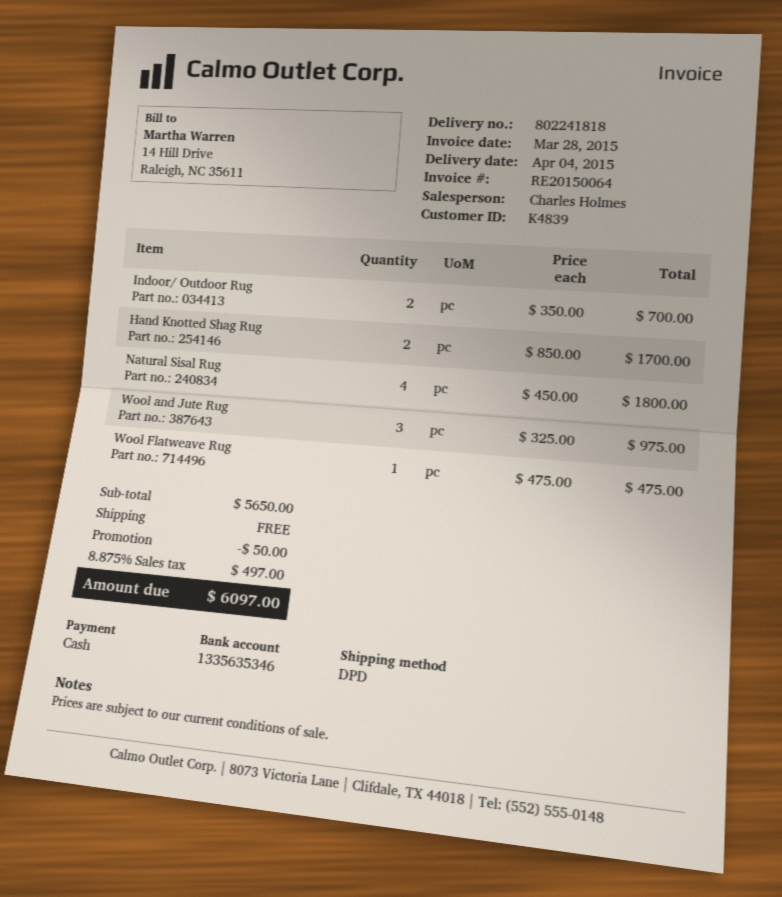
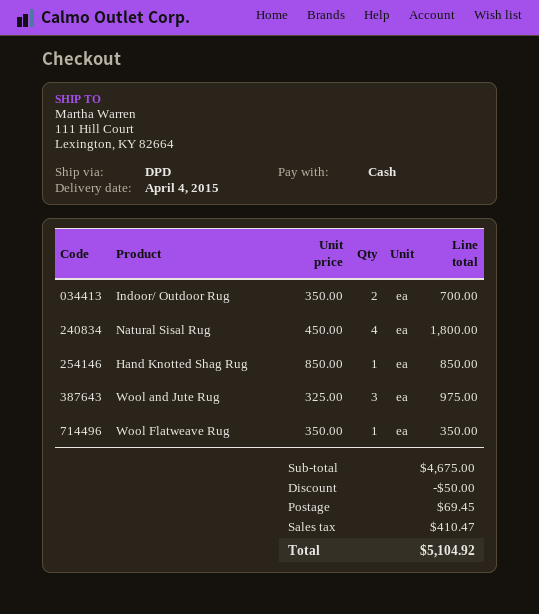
Hand Knotted Shag Rug: 2 x 850.00 = 1700.00 -> 1 x 850.00 = 850.00
Wool Flatweave Rug: 1 x 475.00 = 475.00 -> 1 x 350.00 = 350.00
subtotal: 5650.00 -> 4675.00
shipping: 0.00 -> 69.45
tax: 497.00 -> 410.47
total: 6097.00 -> 5104.92

